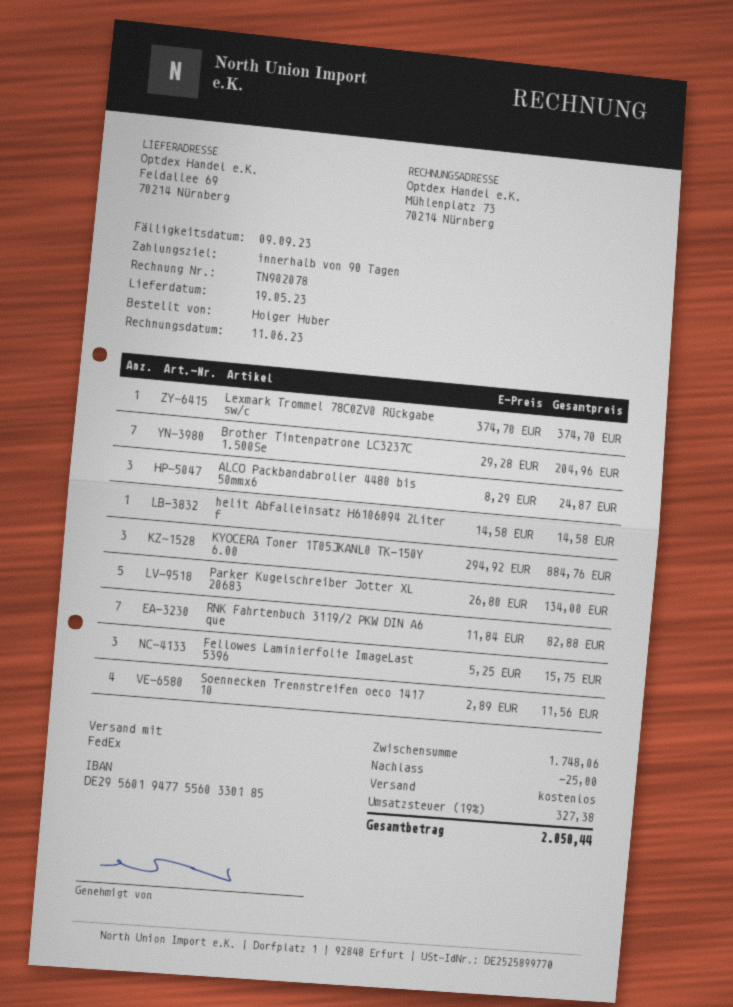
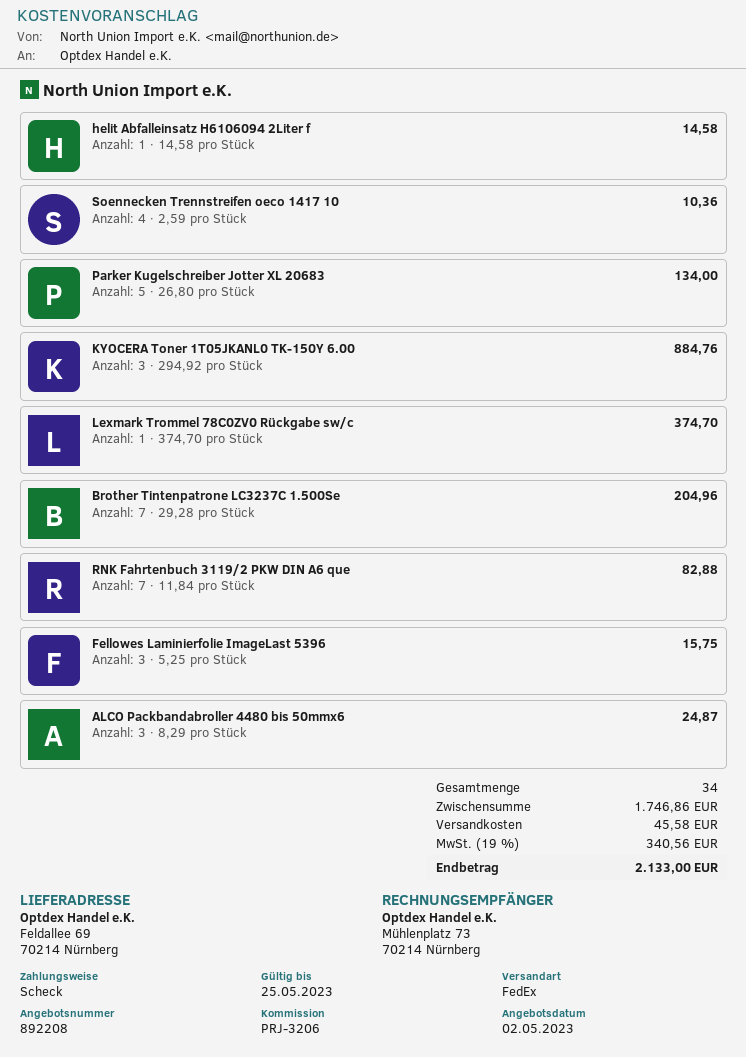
Soennecken Trennstreifen oeco 1417 10: 4 x 2.89 = 11.56 -> 4 x 2.59 = 10.36
subtotal: 1748.06 -> 1746.86
discount: 25.00 -> none
shipping: 0.00 -> 45.58
tax: 19% = 327.38 -> 19% = 340.56
total: 2050.44 -> 2133.00

